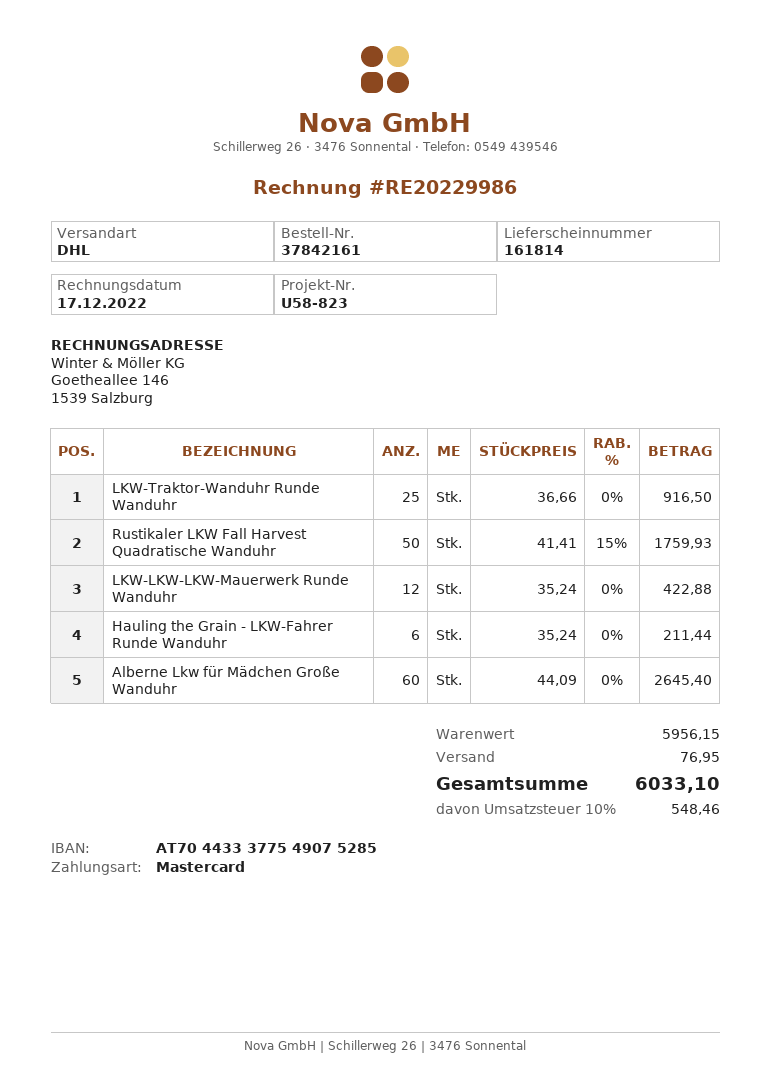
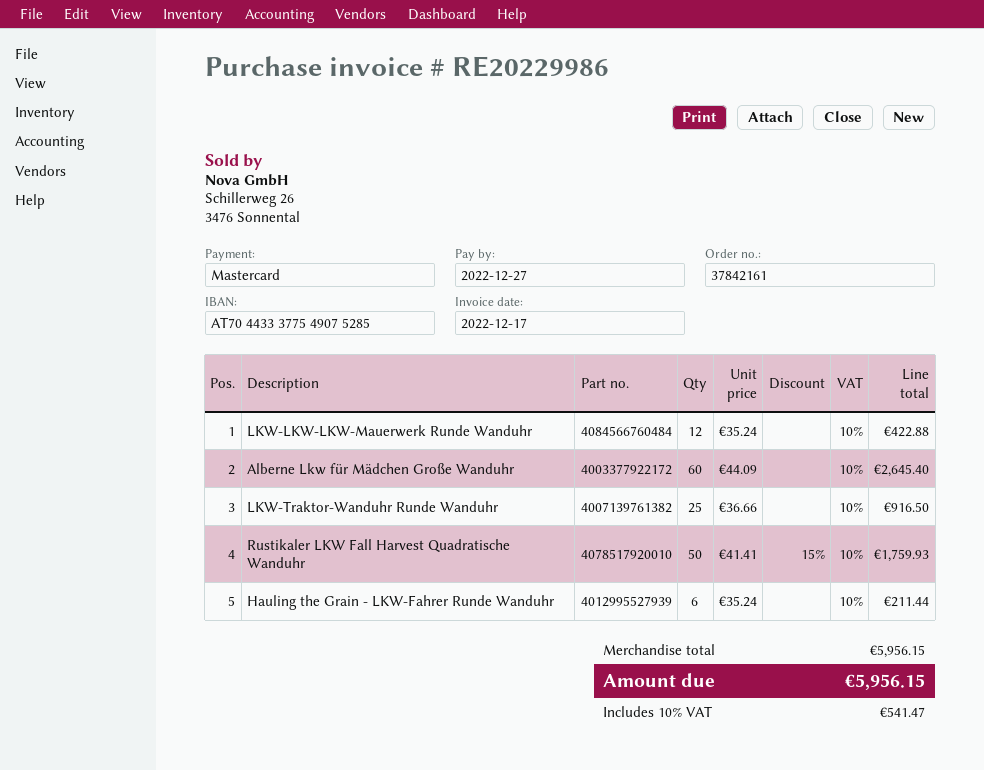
shipping: 76.95 -> none
tax: 10% = 548.46 -> 10% = 541.47
total: 6033.10 -> 5956.15

